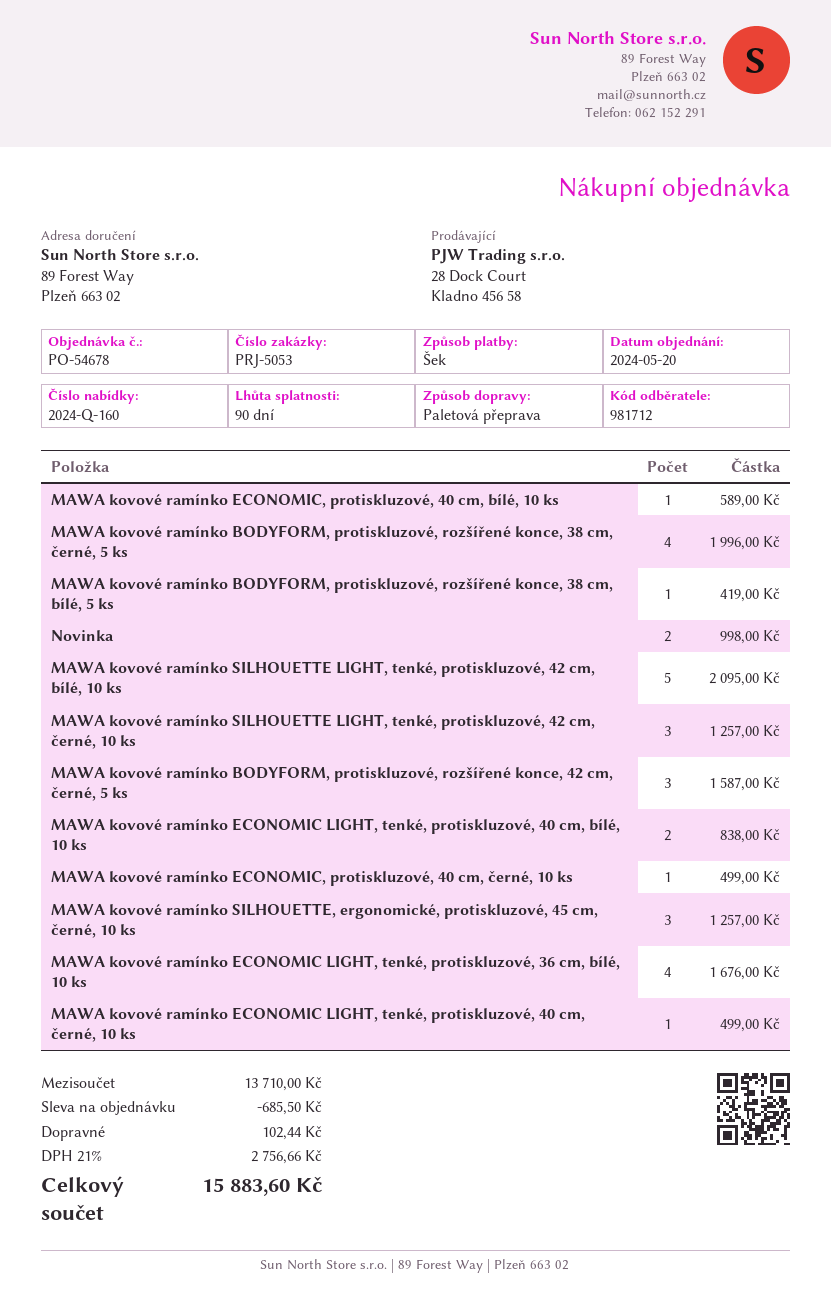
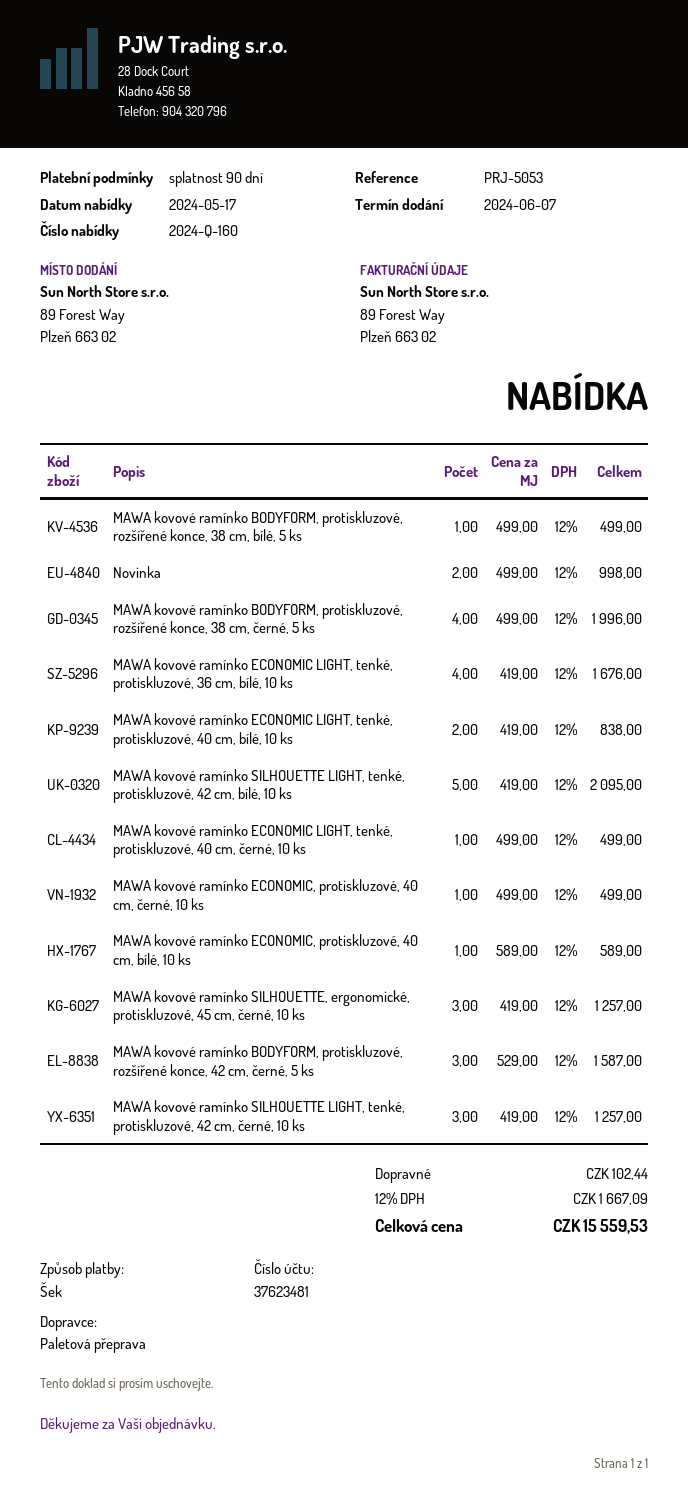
MAWA kovové ramínko BODYFORM, protiskluzové, rozšířené konce, 38 cm, bílé, 5 ks: 1 for 419.00 -> 1 for 499.00
discount: 685.50 -> none
tax: 21% = 2756.66 -> 12% = 1667.09
total: 15883.60 -> 15559.53

